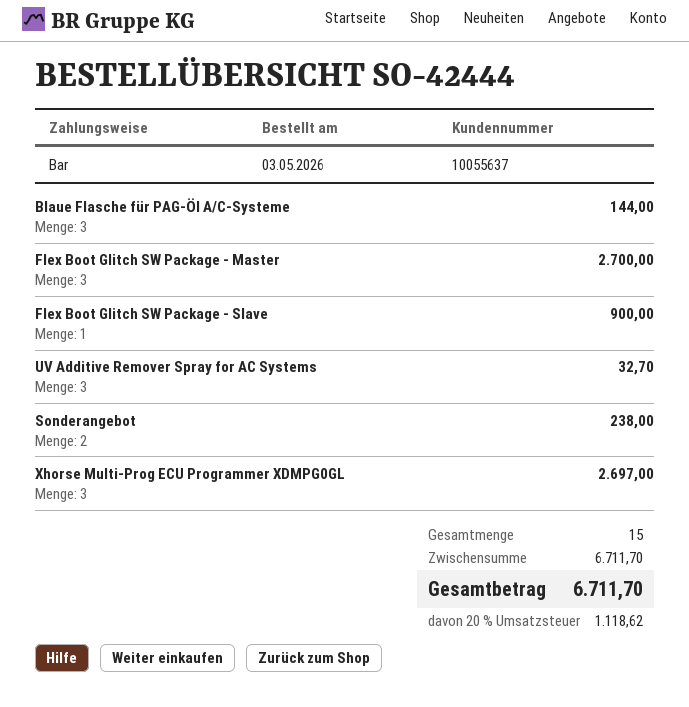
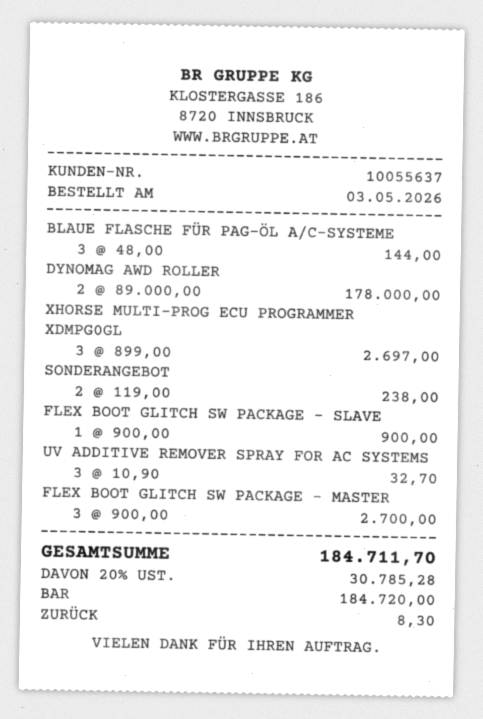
DYNOMAG AWD ROLLER: none -> 2 for 178000.00
tax: 20% = 1118.62 -> 20% = 30785.28
total: 6711.70 -> 184711.70

